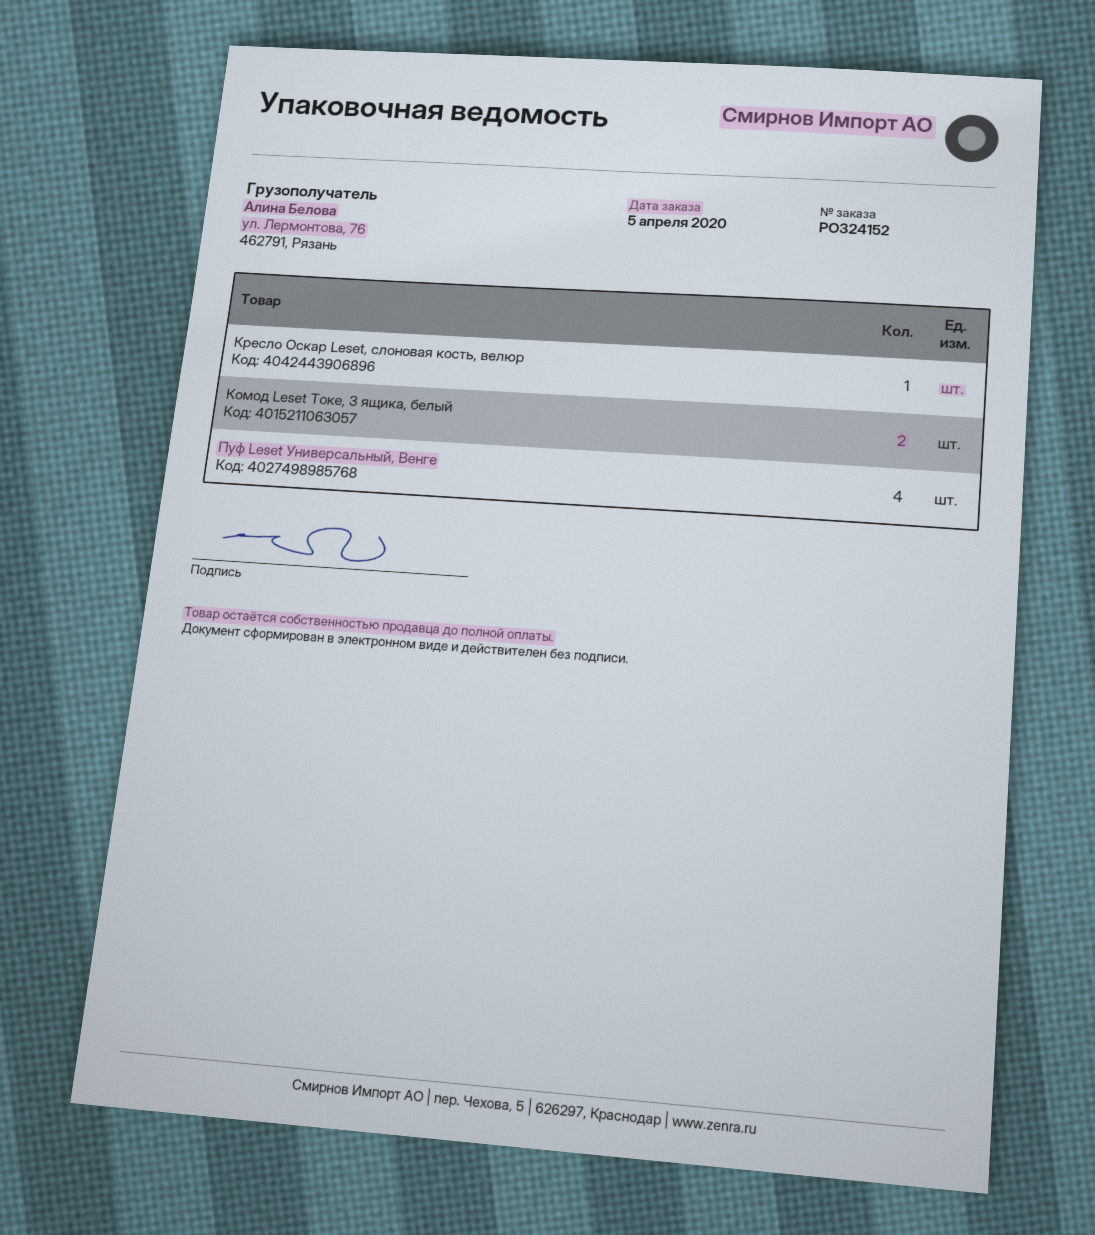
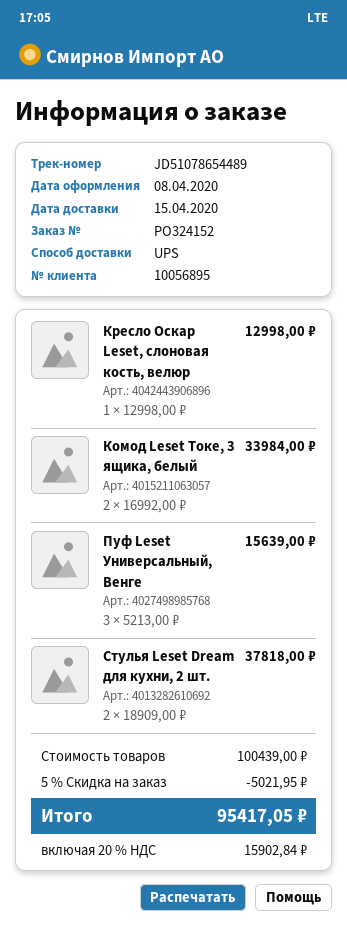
order date: 2020-04-05 -> 2020-04-08
Пуф Leset Универсальный, Венге: 4 -> 3
Стулья Leset Dream для кухни, 2 шт.: none -> 2

